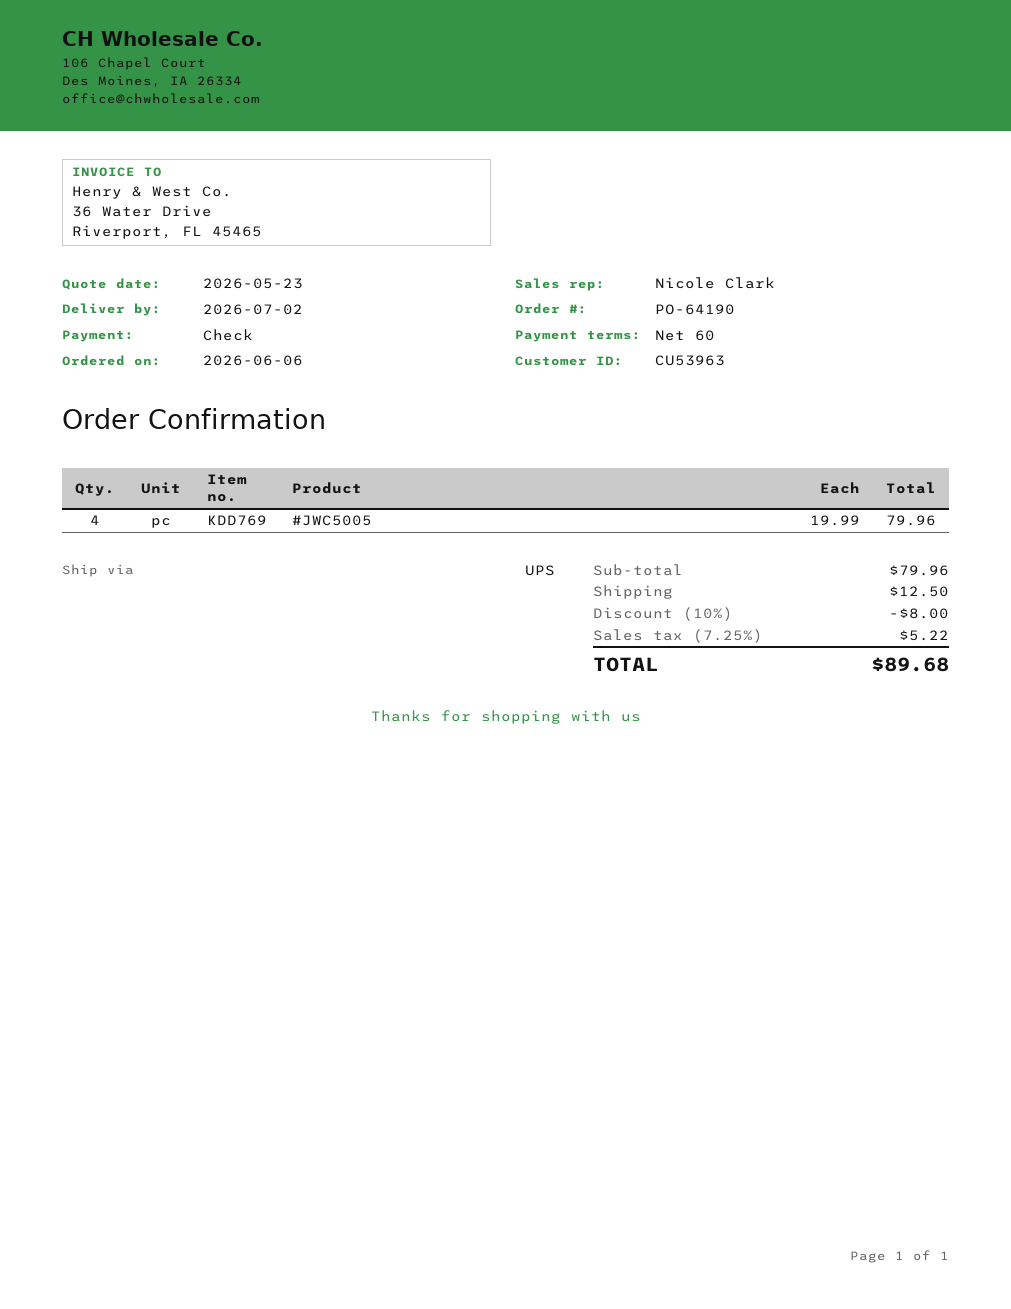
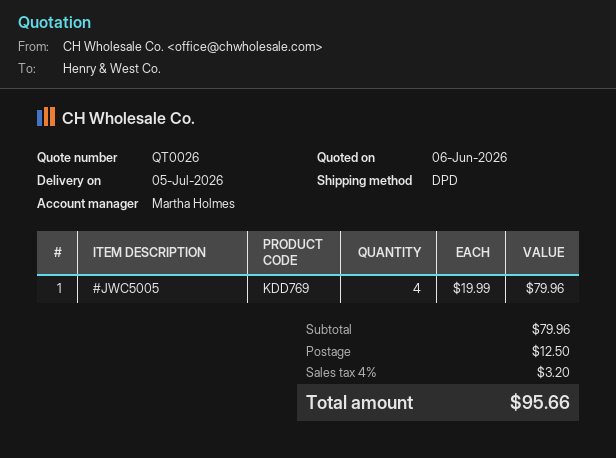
quote date: 2026-05-23 -> 2026-06-06
delivery date: 2026-07-02 -> 2026-07-05
sales rep: Nicole Clark -> Martha Holmes
shipping method: UPS -> DPD
discount: 10% = 8.00 -> none
tax: 7.25% = 5.22 -> 4% = 3.20
total: 89.68 -> 95.66

